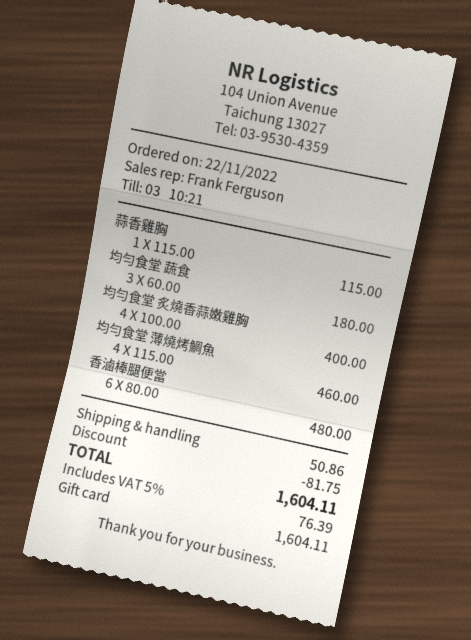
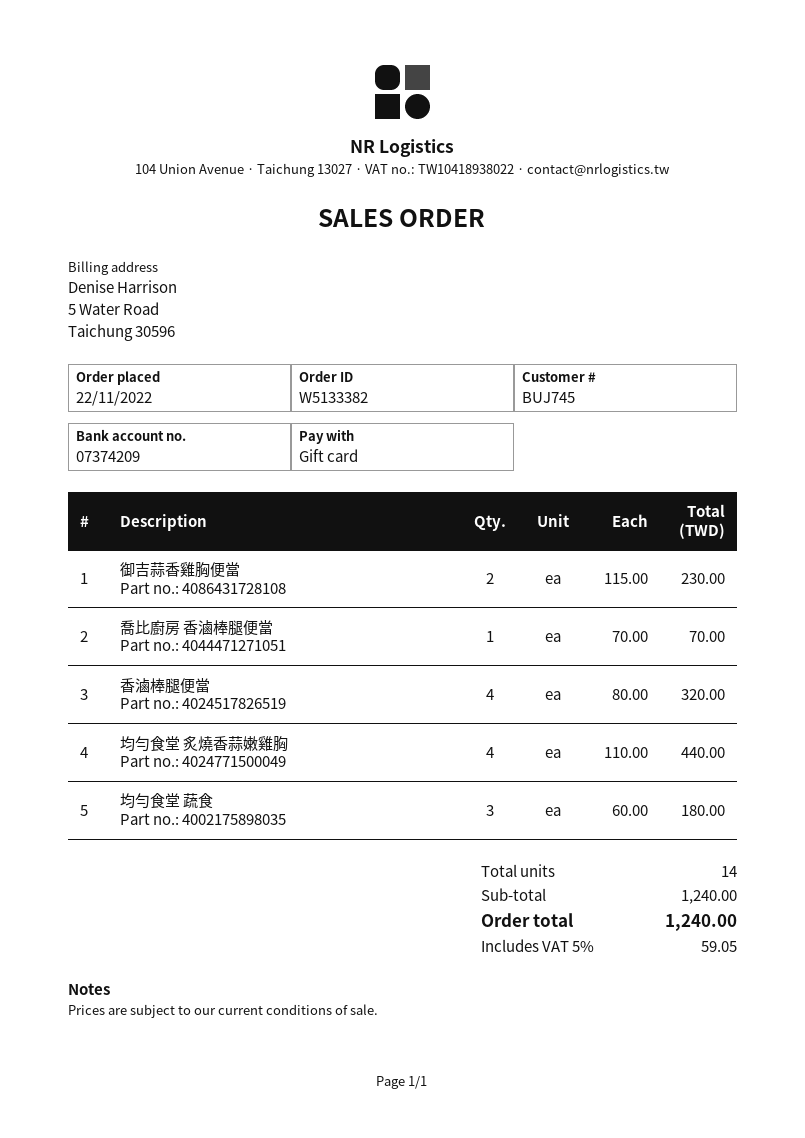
蒜香雞胸: 1 x 115.00 = 115.00 -> none
均勻食堂 炙燒香蒜嫩雞胸: 4 x 100.00 = 400.00 -> 4 x 110.00 = 440.00
均勻食堂 薄燒烤鯛魚: 4 x 115.00 = 460.00 -> none
香滷棒腿便當: 6 x 80.00 = 480.00 -> 4 x 80.00 = 320.00
御吉蒜香雞胸便當: none -> 2 x 115.00 = 230.00
喬比廚房 香滷棒腿便當: none -> 1 x 70.00 = 70.00
discount: 81.75 -> none
shipping: 50.86 -> none
tax: 5% = 76.39 -> 5% = 59.05
total: 1604.11 -> 1240.00

